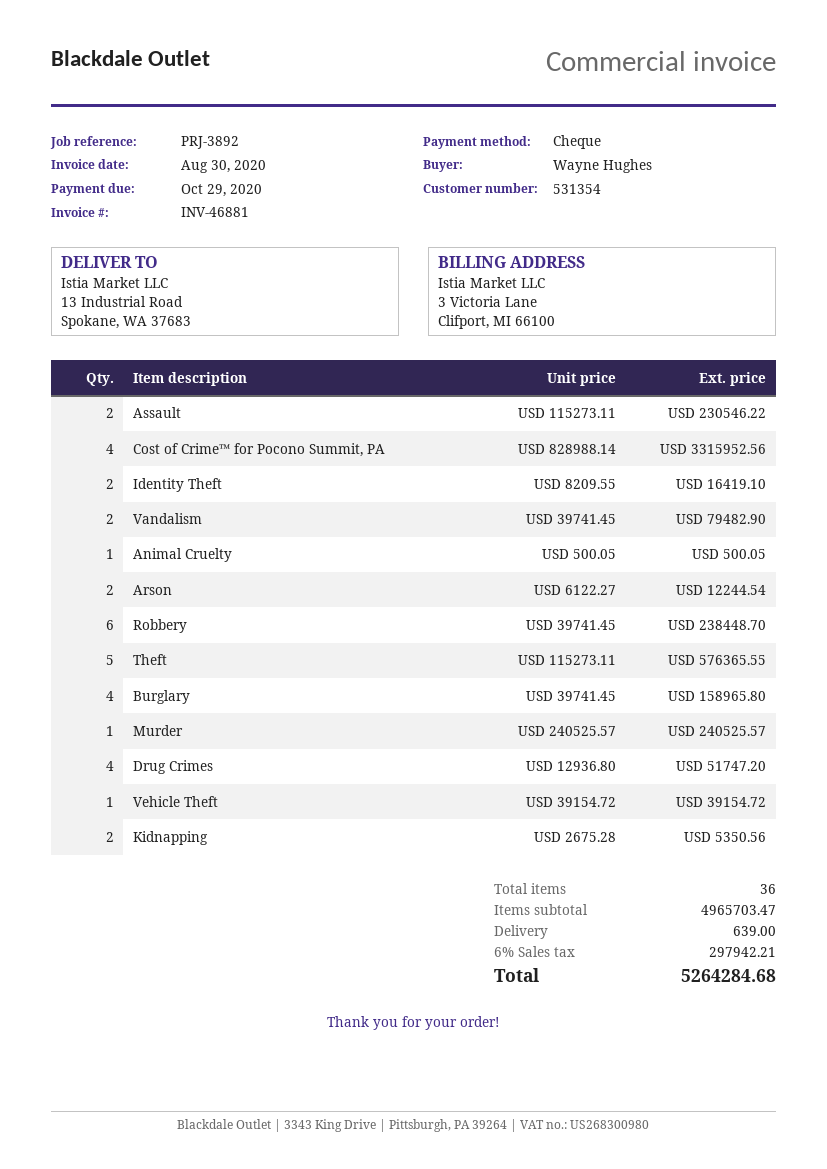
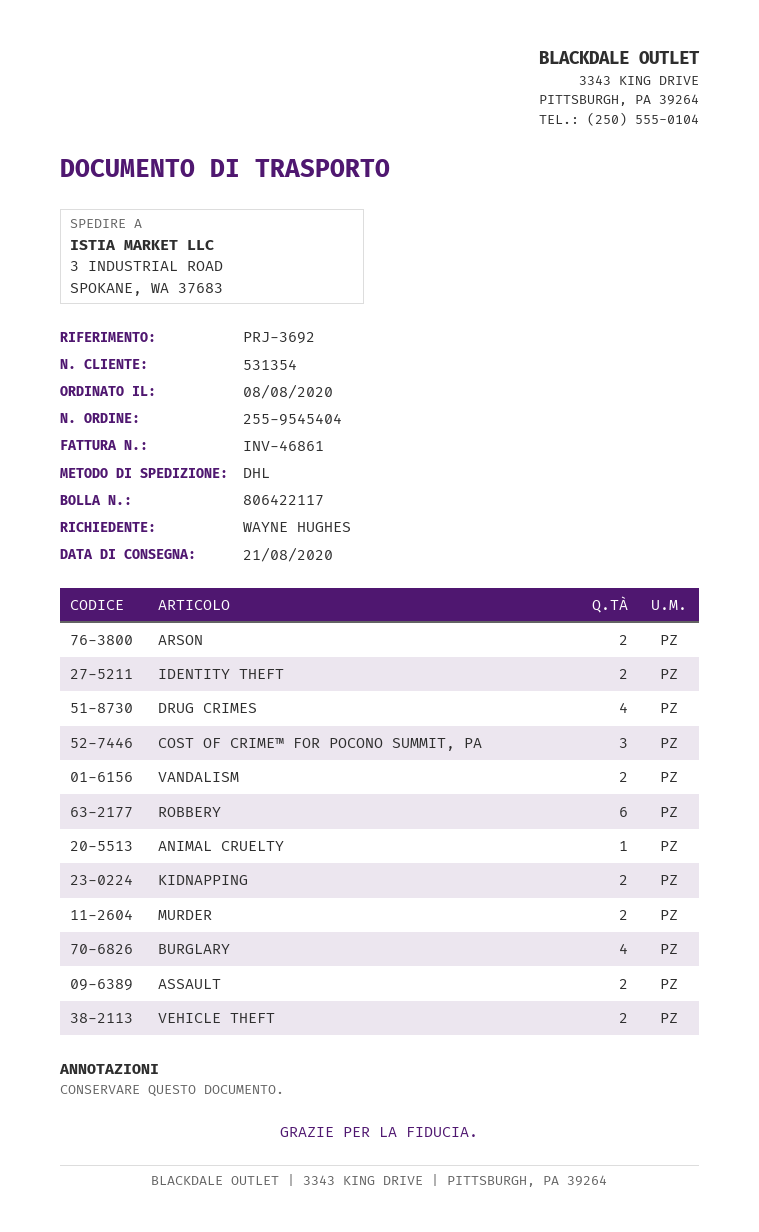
invoice number: INV-46881 -> INV-46861
reference: PRJ-3892 -> PRJ-3692
ship to: 13 Industrial Road, Spokane, WA 37683 -> 3 INDUSTRIAL ROAD, SPOKANE, WA 37683
Cost of Crime™ for Pocono Summit, PA: 4 -> 3
Theft: 5 -> none
Murder: 1 -> 2
Vehicle Theft: 1 -> 2

